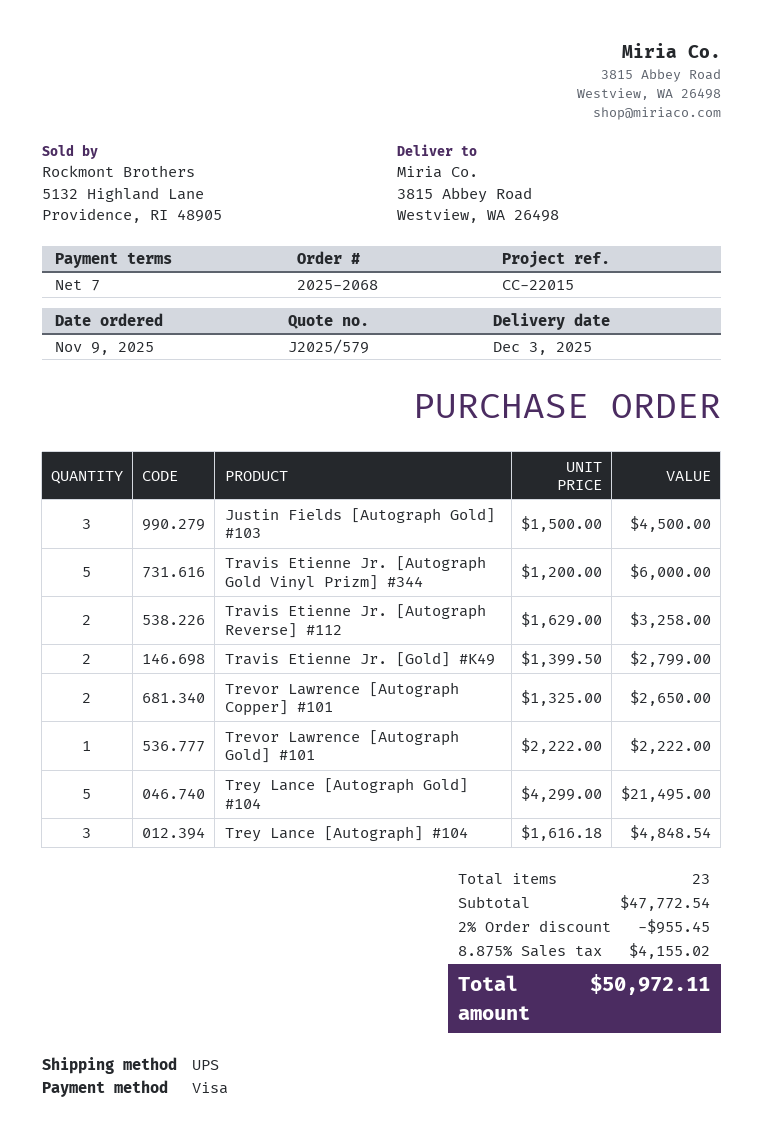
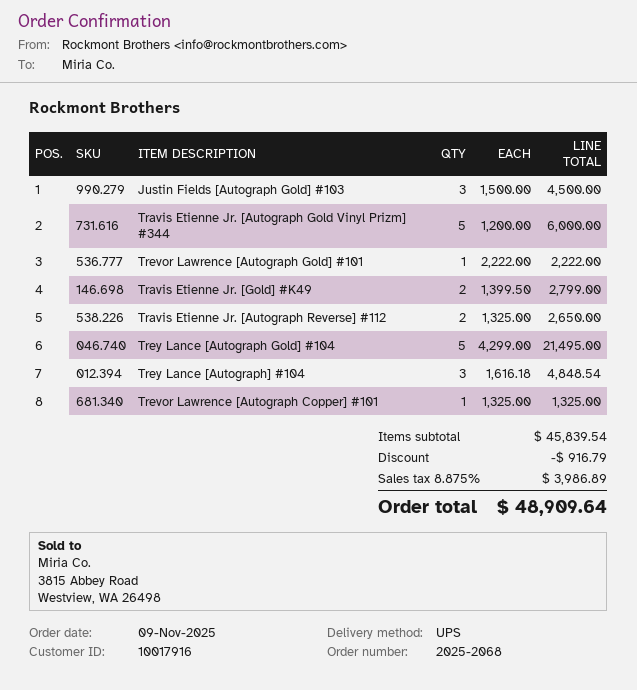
Travis Etienne Jr. [Autograph Reverse] #112: 2 x 1629.00 = 3258.00 -> 2 x 1325.00 = 2650.00
Trevor Lawrence [Autograph Copper] #101: 2 x 1325.00 = 2650.00 -> 1 x 1325.00 = 1325.00
subtotal: 47772.54 -> 45839.54
discount: 955.45 -> 916.79
tax: 8.875% = 4155.02 -> 8.875% = 3986.89
total: 50972.11 -> 48909.64

